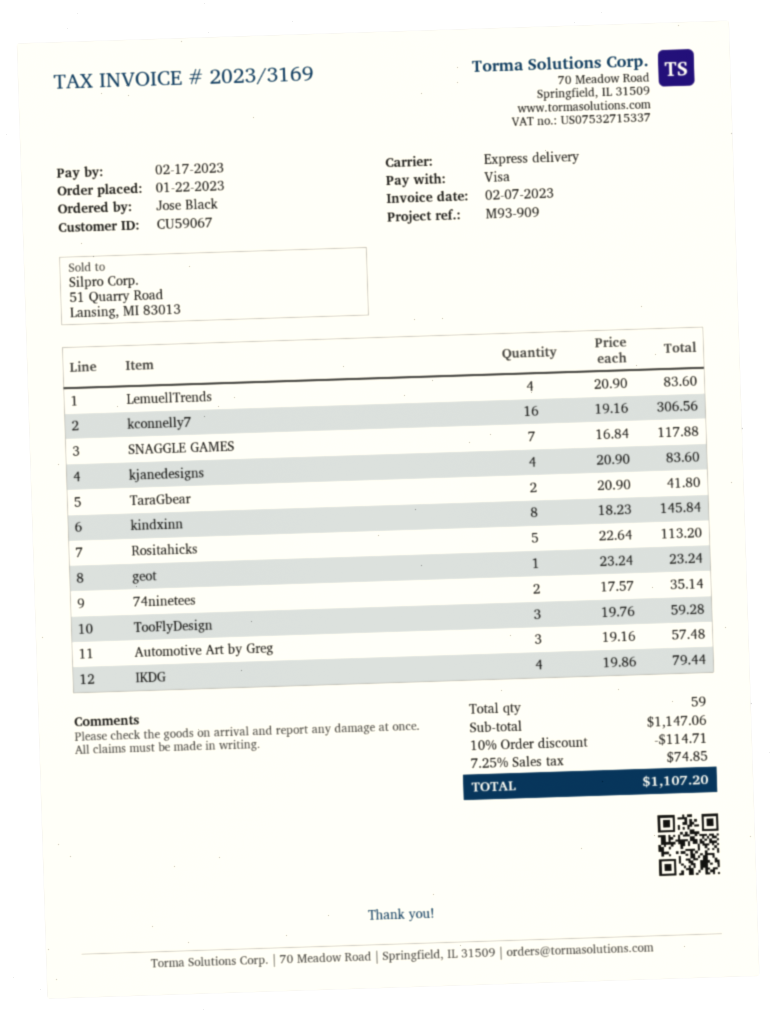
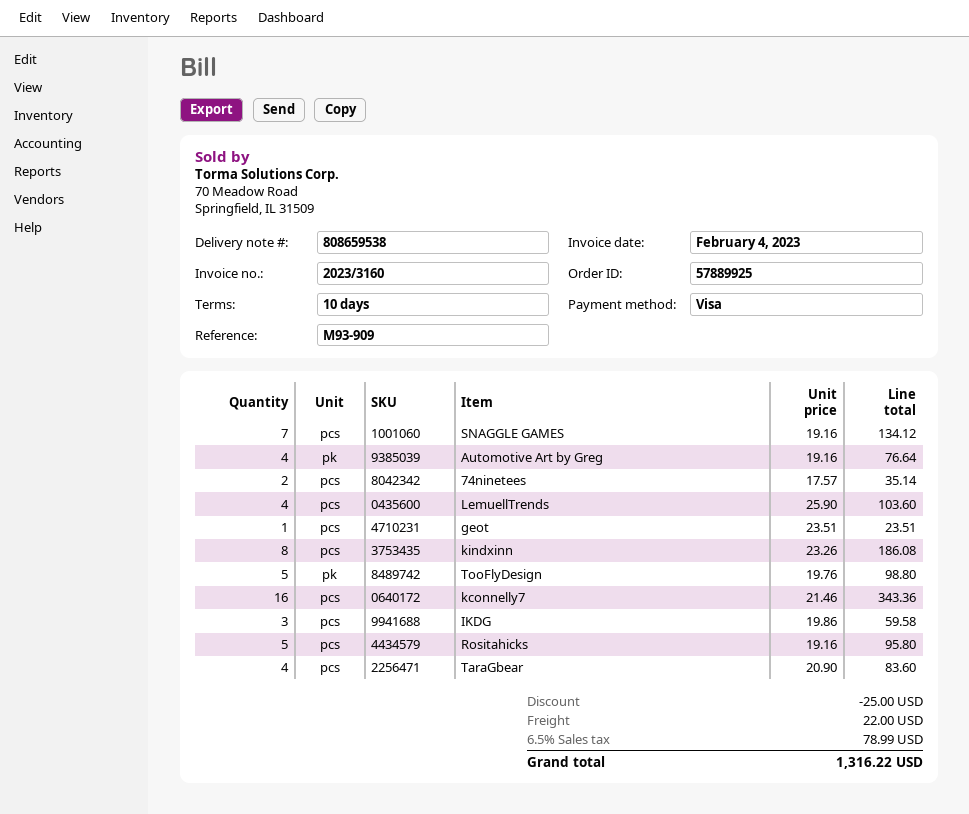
invoice number: 2023/3169 -> 2023/3160
invoice date: 2023-02-07 -> 2023-02-04
LemuellTrends: 4 x 20.90 = 83.60 -> 4 x 25.90 = 103.60
kconnelly7: 16 x 19.16 = 306.56 -> 16 x 21.46 = 343.36
SNAGGLE GAMES: 7 x 16.84 = 117.88 -> 7 x 19.16 = 134.12
kjanedesigns: 4 x 20.90 = 83.60 -> none
TaraGbear: 2 x 20.90 = 41.80 -> 4 x 20.90 = 83.60
kindxinn: 8 x 18.23 = 145.84 -> 8 x 23.26 = 186.08
Rositahicks: 5 x 22.64 = 113.20 -> 5 x 19.16 = 95.80
geot: 1 x 23.24 = 23.24 -> 1 x 23.51 = 23.51
TooFlyDesign: 3 x 19.76 = 59.28 -> 5 x 19.76 = 98.80
Automotive Art by Greg: 3 x 19.16 = 57.48 -> 4 x 19.16 = 76.64
IKDG: 4 x 19.86 = 79.44 -> 3 x 19.86 = 59.58
discount: 114.71 -> 25.00
shipping: none -> 22.00
tax: 7.25% = 74.85 -> 6.5% = 78.99
total: 1107.20 -> 1316.22

